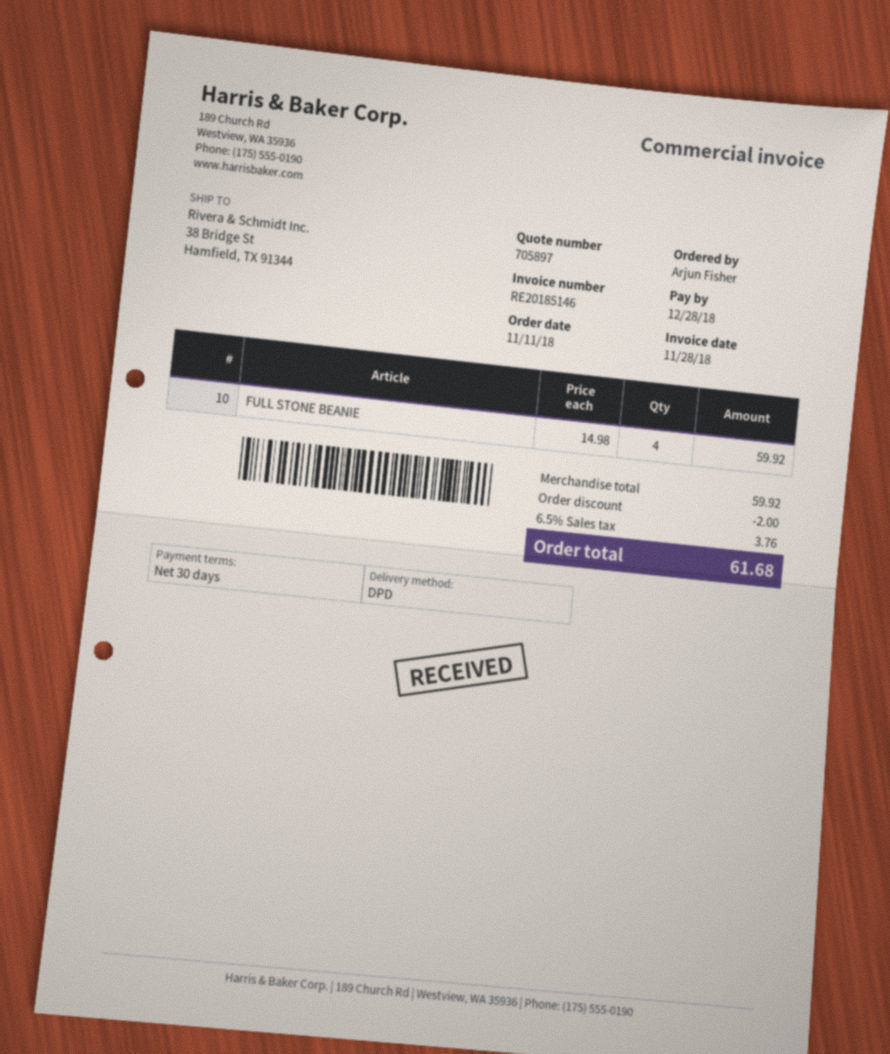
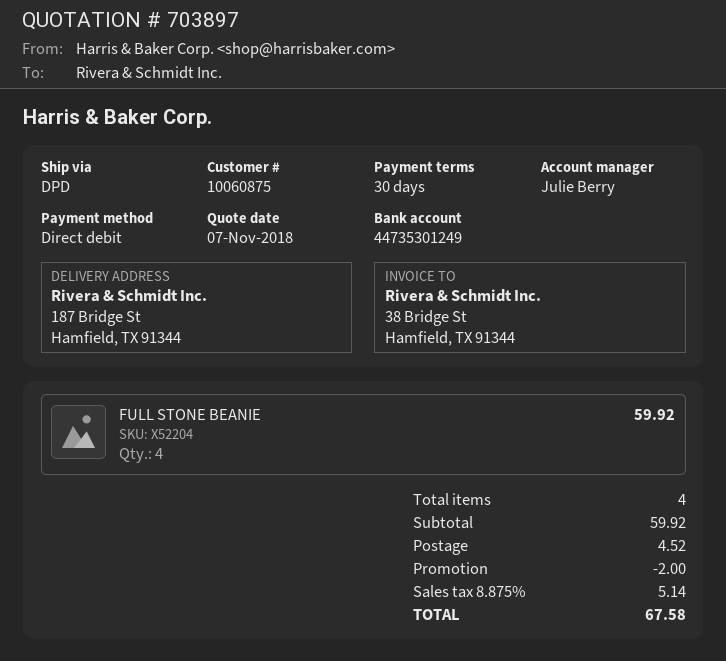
quote number: 705897 -> 703897
ship to: 38 Bridge St, Hamfield, TX 91344 -> 187 Bridge St, Hamfield, TX 91344
shipping: none -> 4.52
tax: 6.5% = 3.76 -> 8.875% = 5.14
total: 61.68 -> 67.58

